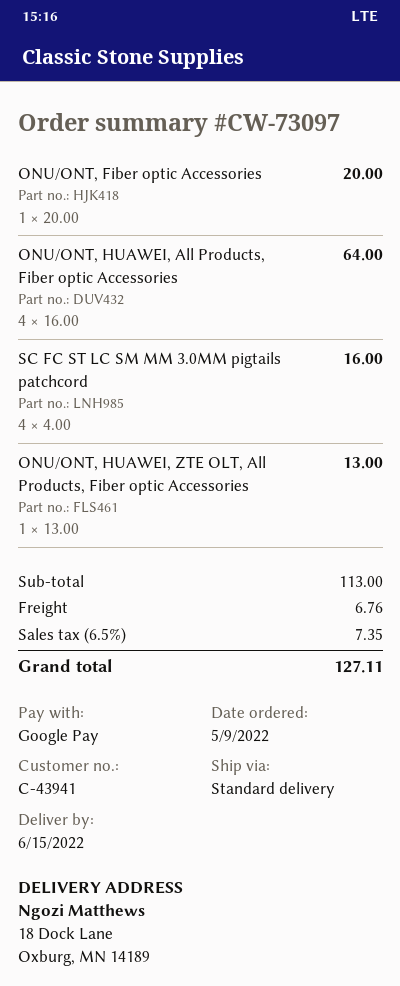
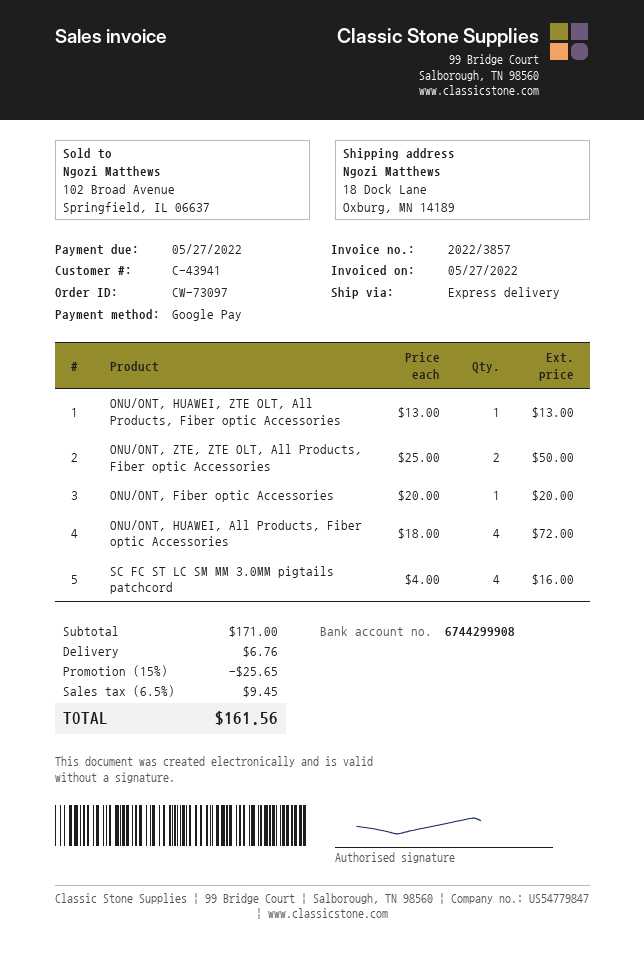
shipping method: standard -> express
ONU/ONT, HUAWEI, All Products, Fiber optic Accessories: 4 x 16.00 = 64.00 -> 4 x 18.00 = 72.00
ONU/ONT, ZTE, ZTE OLT, All Products, Fiber optic Accessories: none -> 2 x 25.00 = 50.00
subtotal: 113.00 -> 171.00
discount: none -> 15% = 25.65
tax: 6.5% = 7.35 -> 6.5% = 9.45
total: 127.11 -> 161.56

